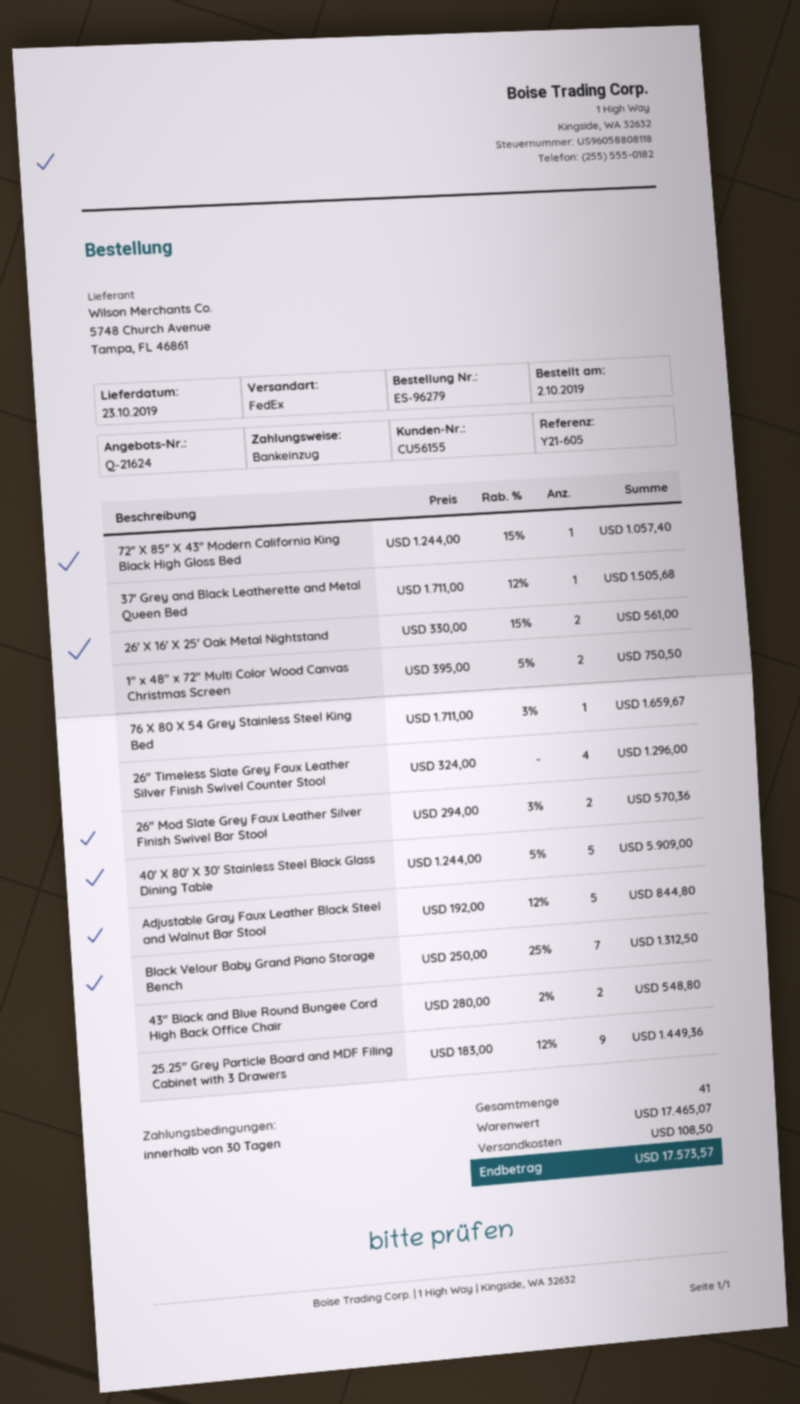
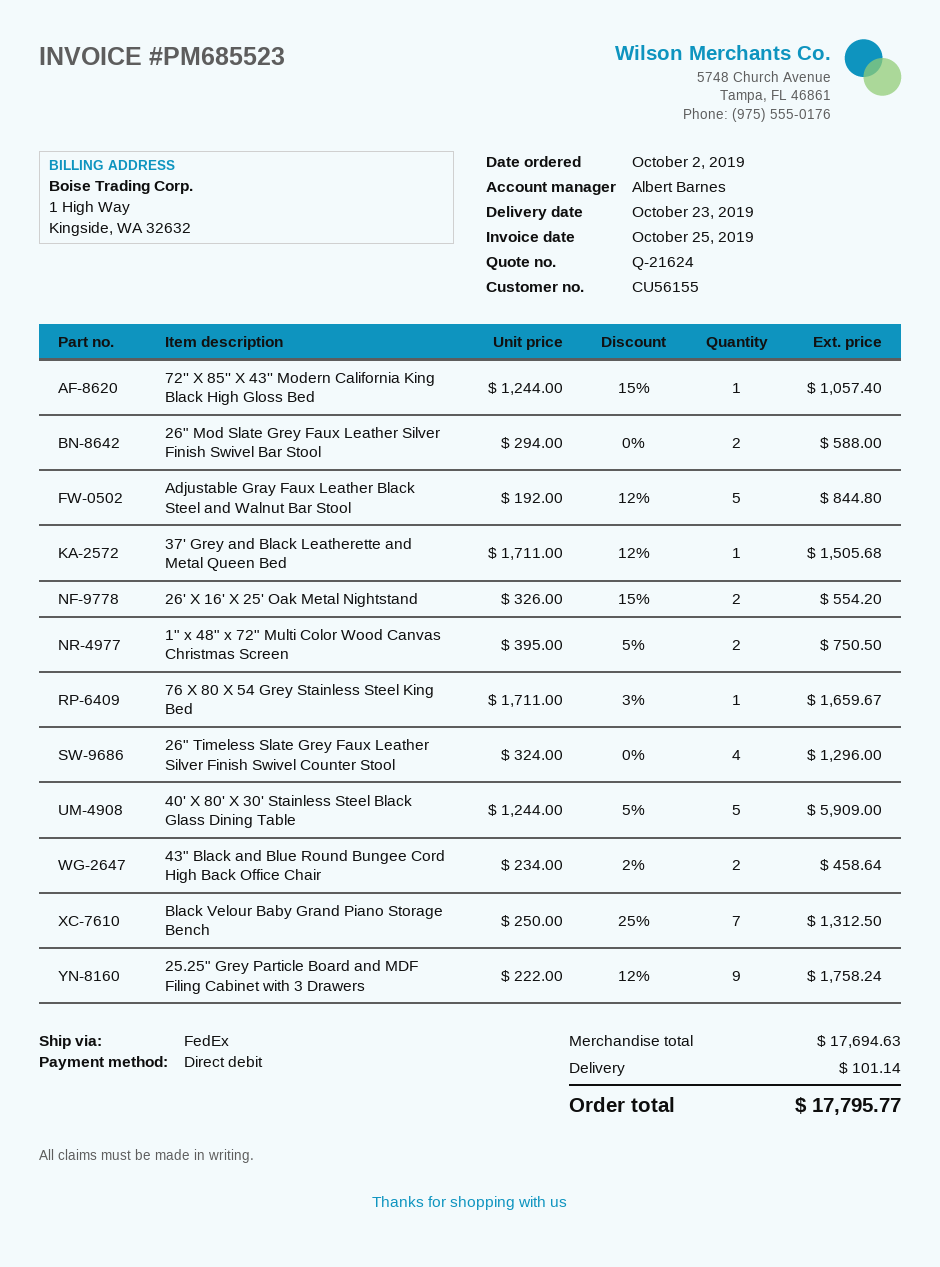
26' X 16' X 25' Oak Metal Nightstand: 2 x 330.00 - 15% = 561.00 -> 2 x 326.00 - 15% = 554.20
26" Mod Slate Grey Faux Leather Silver Finish Swivel Bar Stool: 2 x 294.00 - 3% = 570.36 -> 2 x 294.00 = 588.00
43" Black and Blue Round Bungee Cord High Back Office Chair: 2 x 280.00 - 2% = 548.80 -> 2 x 234.00 - 2% = 458.64
25.25" Grey Particle Board and MDF Filing Cabinet with 3 Drawers: 9 x 183.00 - 12% = 1449.36 -> 9 x 222.00 - 12% = 1758.24
subtotal: 17465.07 -> 17694.63
shipping: 108.50 -> 101.14
total: 17573.57 -> 17795.77

